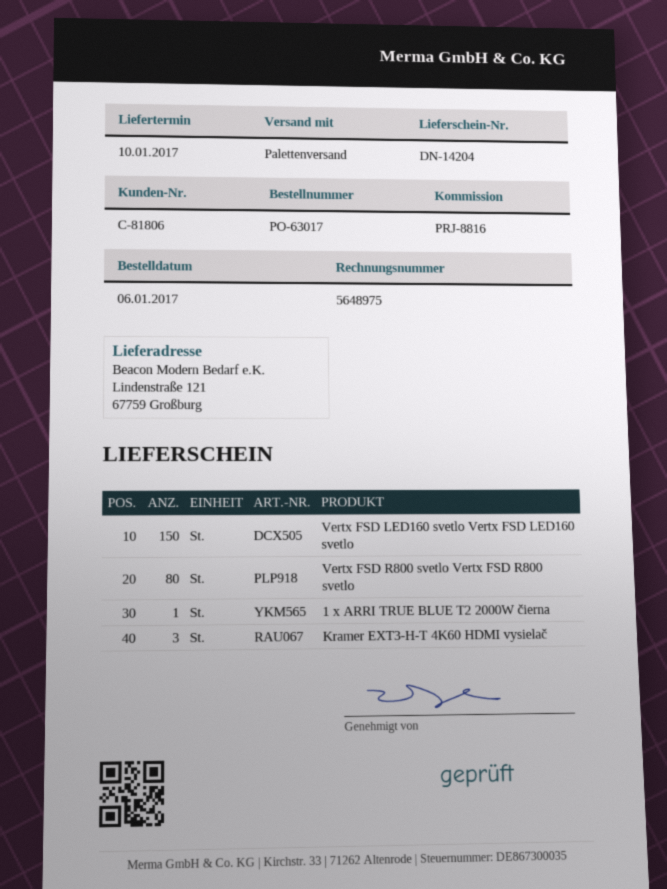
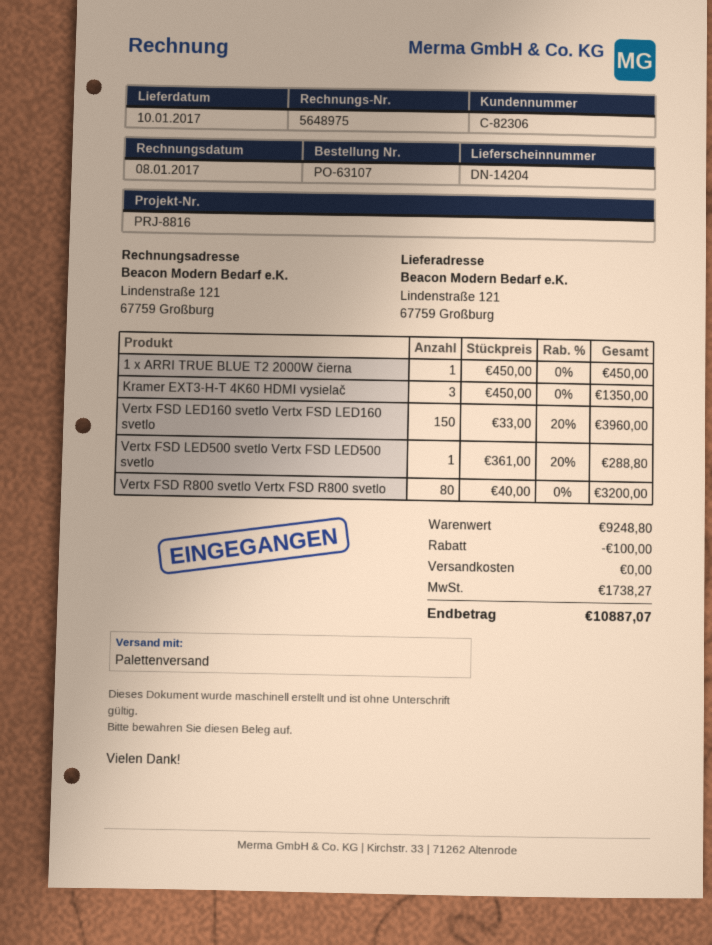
order number: PO-63017 -> PO-63107
customer number: C-81806 -> C-82306
Vertx FSD LED500 svetlo Vertx FSD LED500 svetlo: none -> 1

